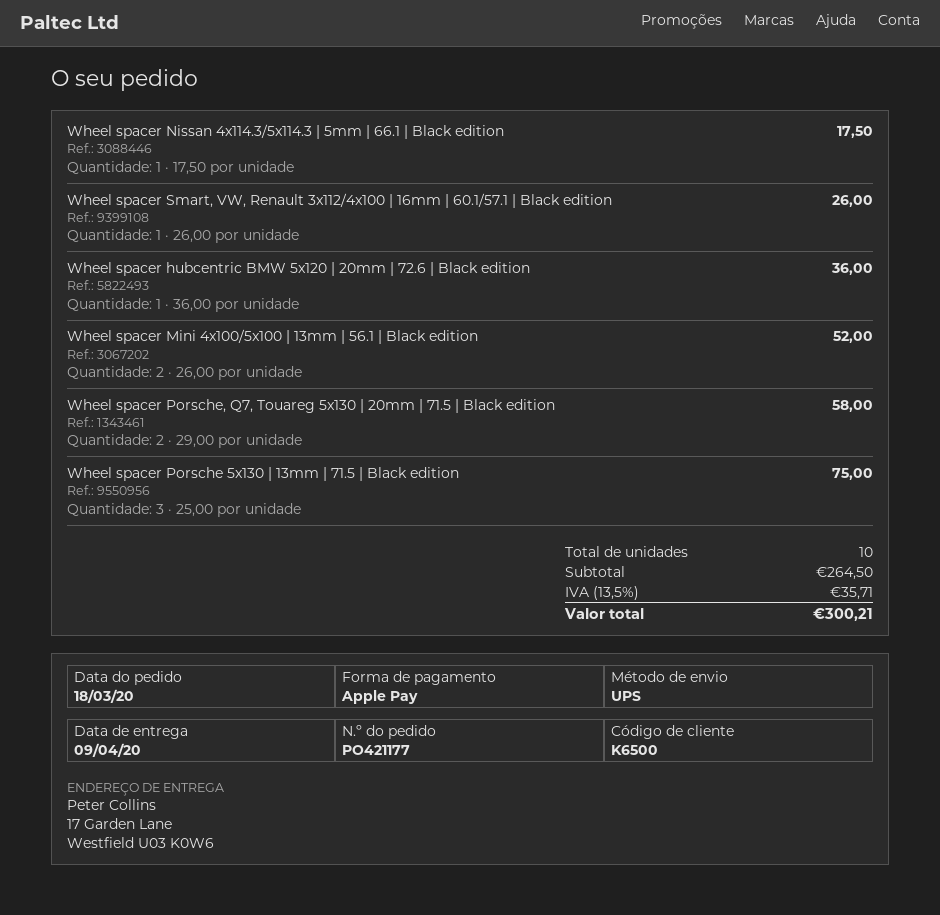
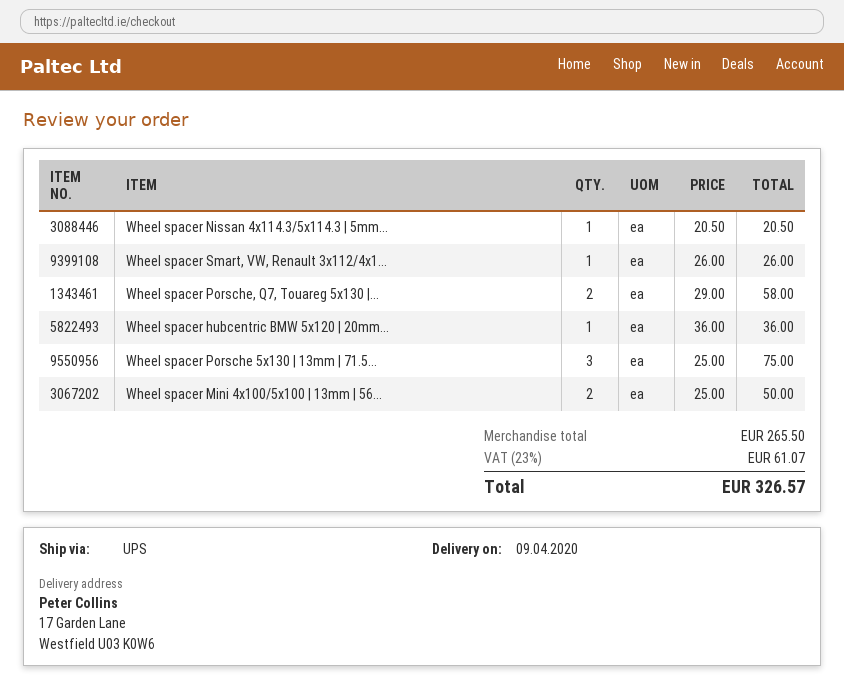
Wheel spacer Nissan 4x114.3/5x114.3 | 5mm | 66.1 | Black edition: 1 x 17.50 = 17.50 -> 1 x 20.50 = 20.50
Wheel spacer Mini 4x100/5x100 | 13mm | 56.1 | Black edition: 2 x 26.00 = 52.00 -> 2 x 25.00 = 50.00
subtotal: 264.50 -> 265.50
tax: 13.5% = 35.71 -> 23% = 61.07
total: 300.21 -> 326.57

